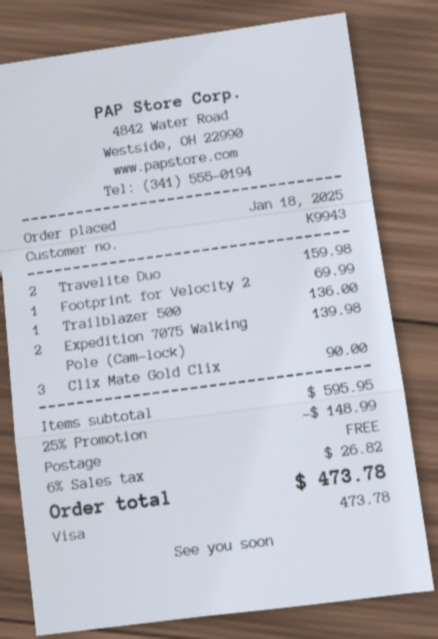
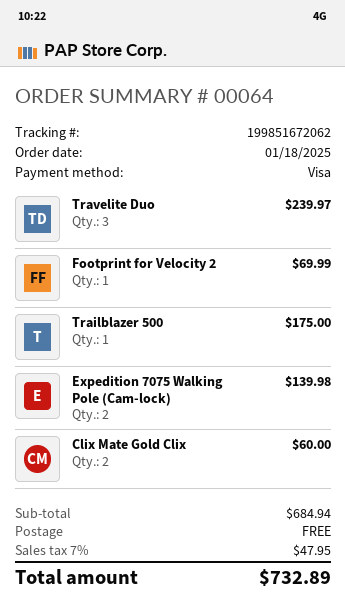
Travelite Duo: 2 for 159.98 -> 3 for 239.97
Trailblazer 500: 1 for 136.00 -> 1 for 175.00
Clix Mate Gold Clix: 3 for 90.00 -> 2 for 60.00
subtotal: 595.95 -> 684.94
discount: 25% = 148.99 -> none
tax: 6% = 26.82 -> 7% = 47.95
total: 473.78 -> 732.89

